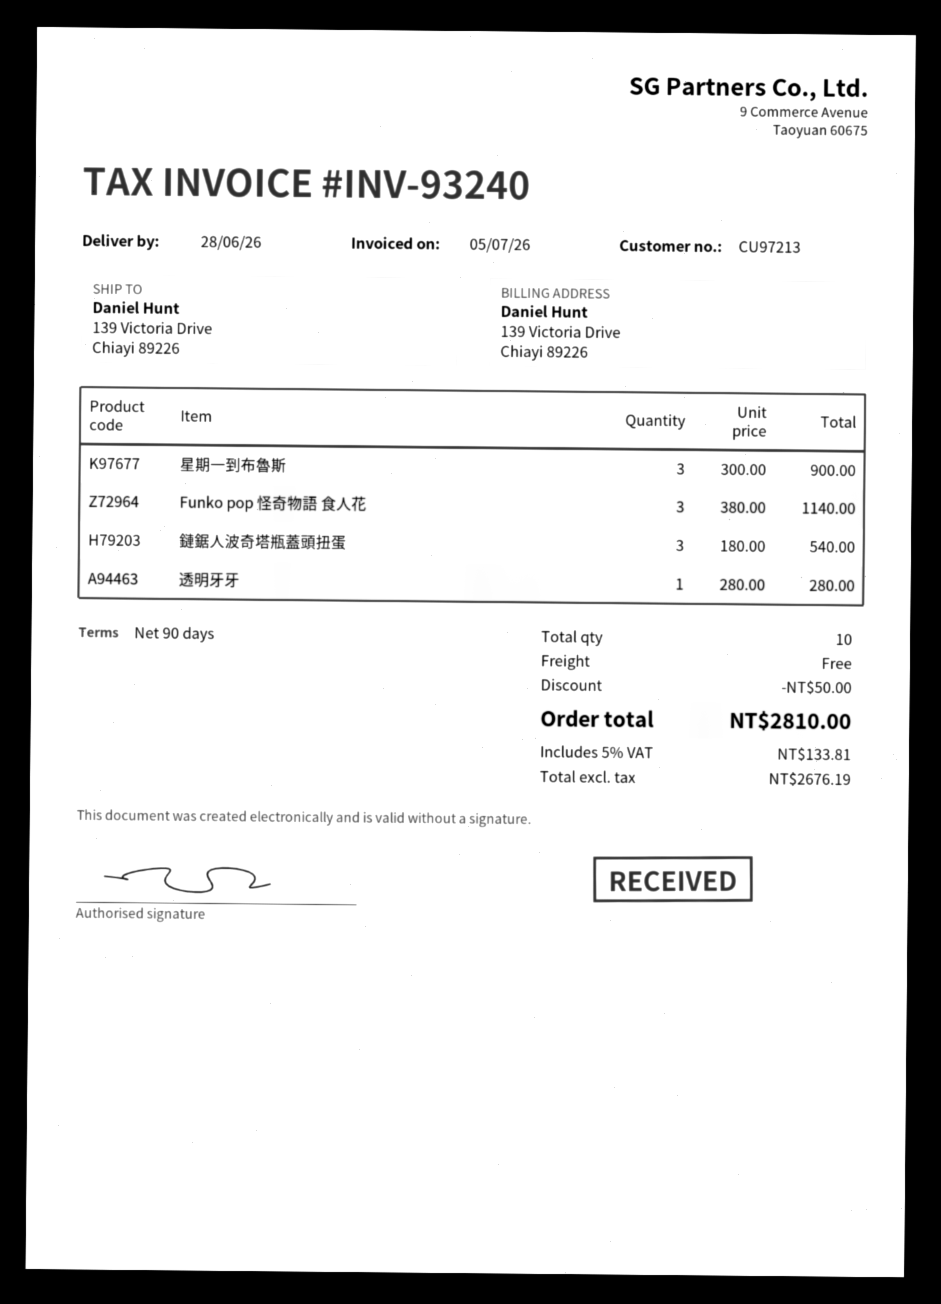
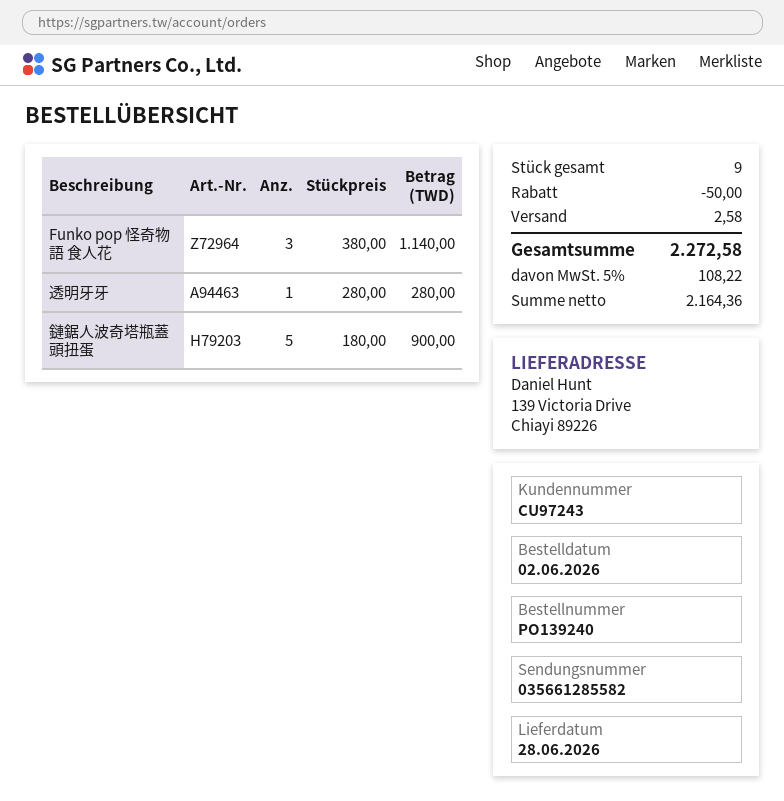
customer number: CU97213 -> CU97243
星期一到布魯斯: 3 x 300.00 = 900.00 -> none
鏈鋸人波奇塔瓶蓋頭扭蛋: 3 x 180.00 = 540.00 -> 5 x 180.00 = 900.00
total quantity: 10 -> 9
shipping: 0.00 -> 2.58
net: 2676.19 -> 2164.36
tax: 5% = 133.81 -> 5% = 108.22
total: 2810.00 -> 2272.58

